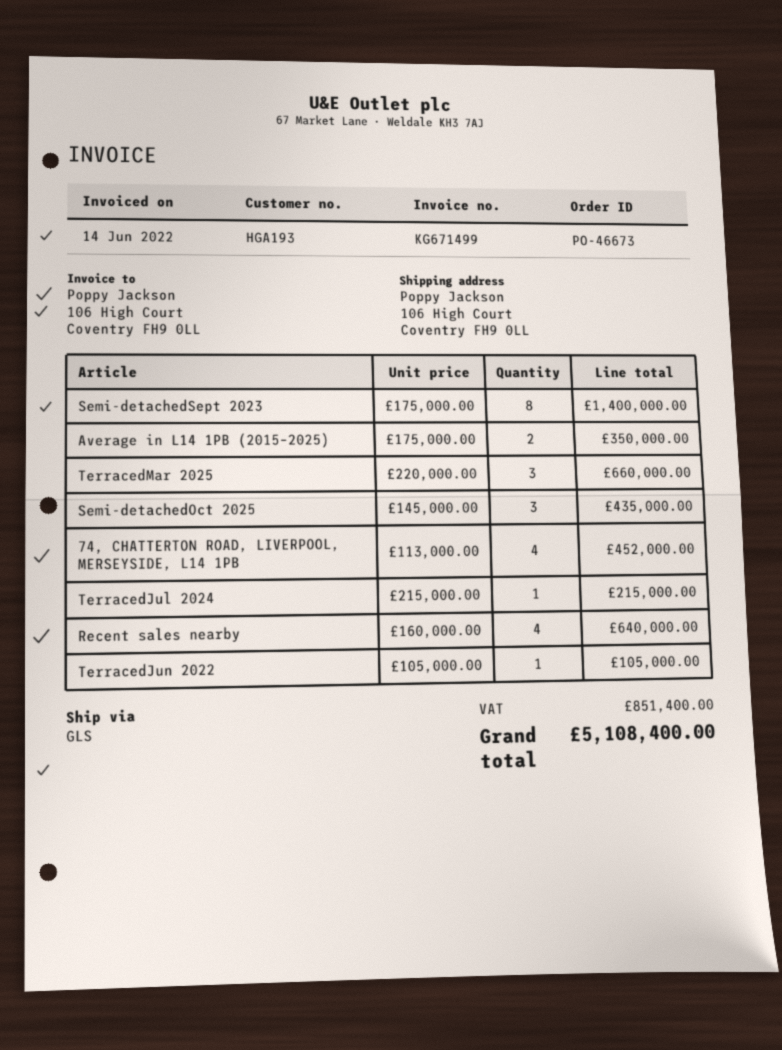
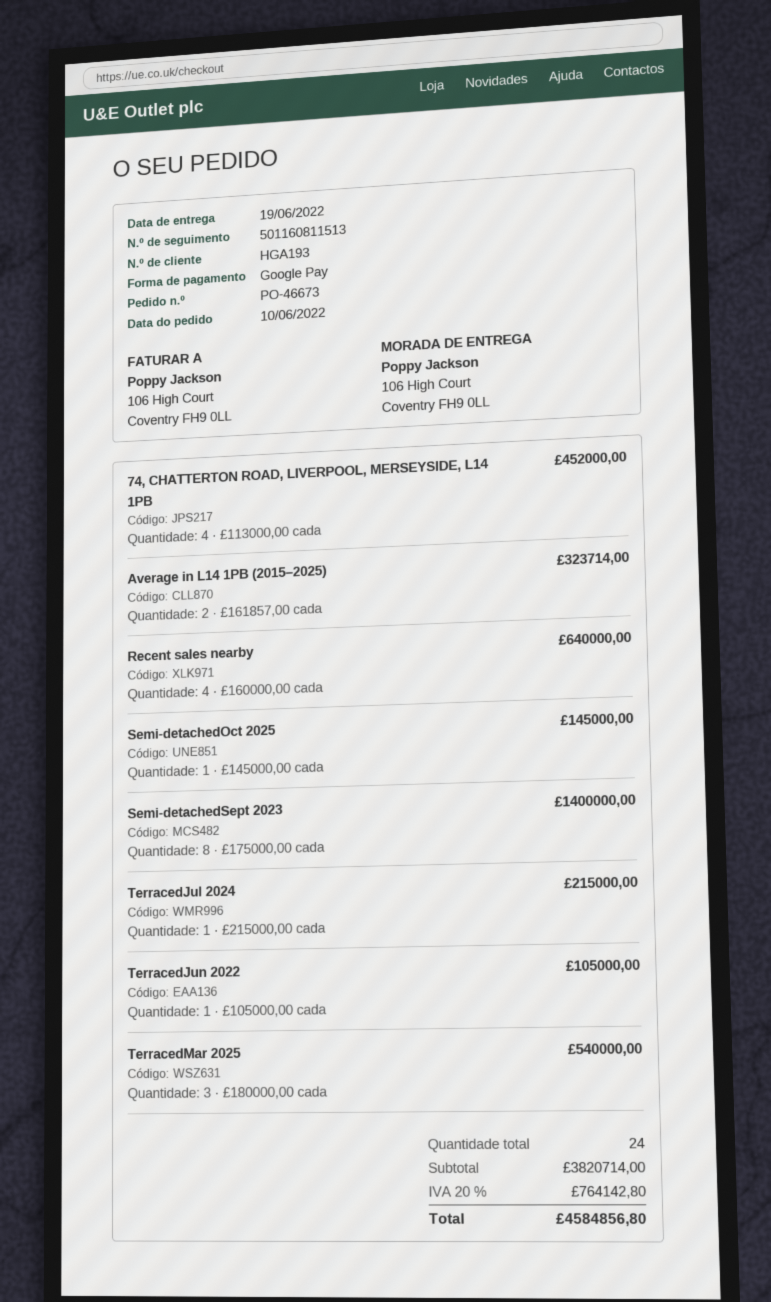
Average in L14 1PB (2015–2025): 2 x 175000.00 = 350000.00 -> 2 x 161857.00 = 323714.00
TerracedMar 2025: 3 x 220000.00 = 660000.00 -> 3 x 180000.00 = 540000.00
Semi-detachedOct 2025: 3 x 145000.00 = 435000.00 -> 1 x 145000.00 = 145000.00
tax: 851400.00 -> 764142.80
total: 5108400.00 -> 4584856.80

